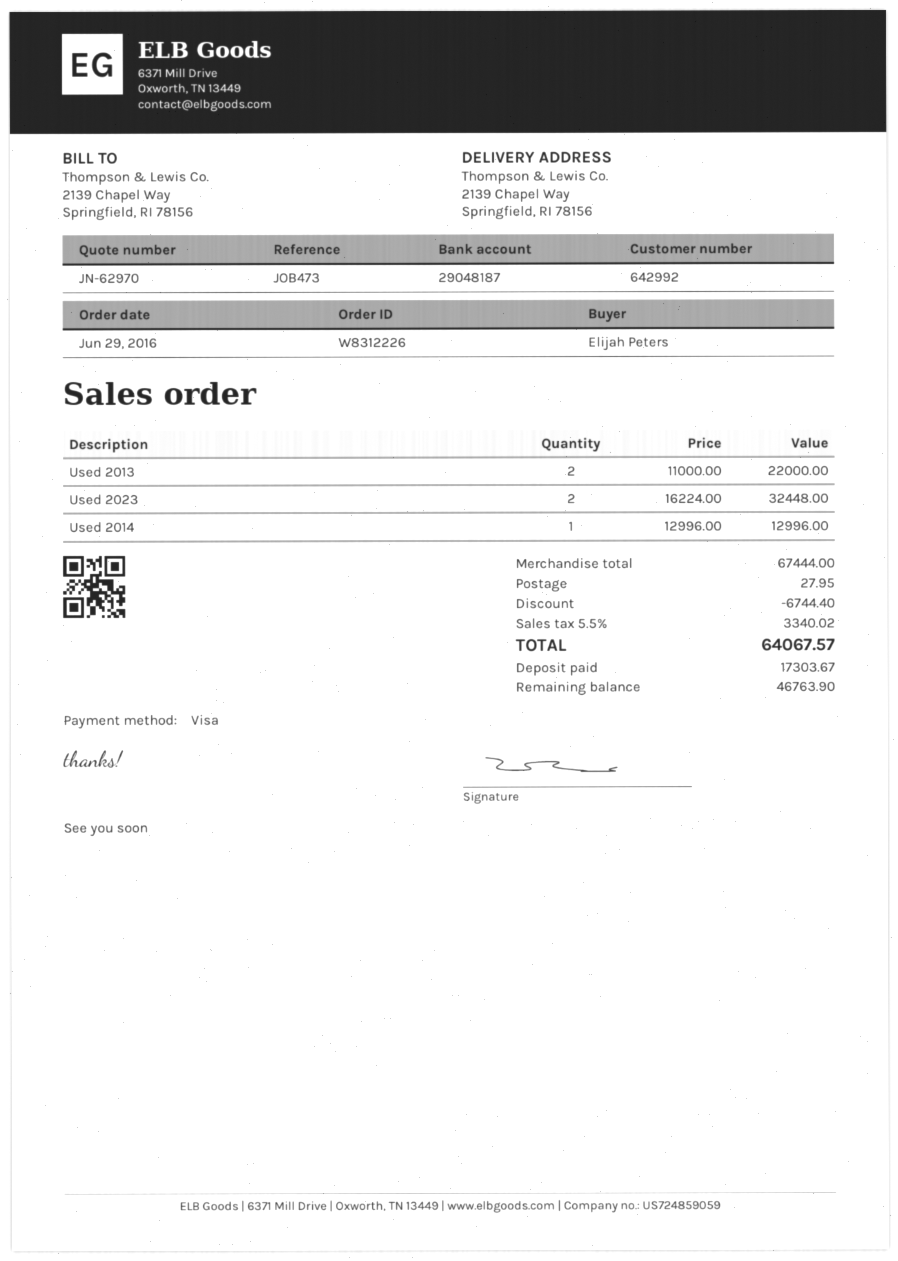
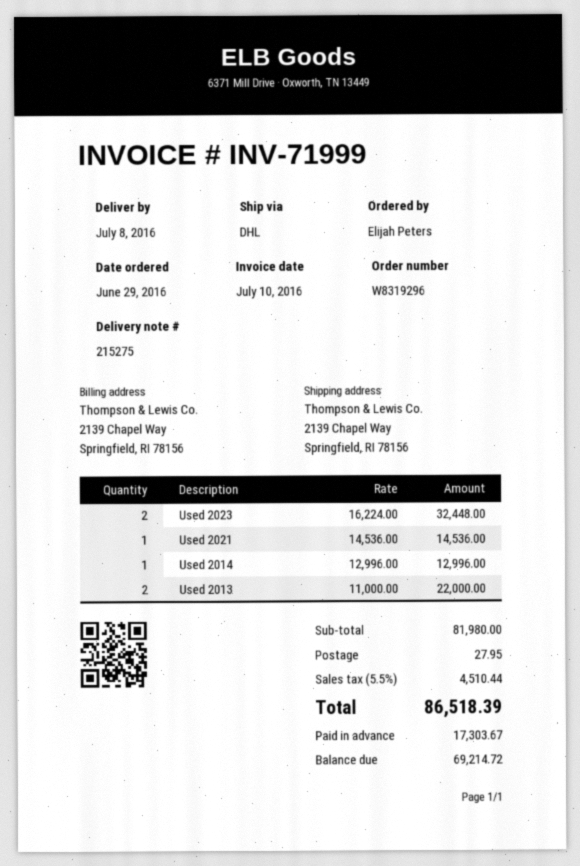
order number: W8312226 -> W8319296
Used 2021: none -> 1 x 14536.00 = 14536.00
subtotal: 67444.00 -> 81980.00
discount: 6744.40 -> none
tax: 5.5% = 3340.02 -> 5.5% = 4510.44
total: 64067.57 -> 86518.39
balance: 46763.90 -> 69214.72

